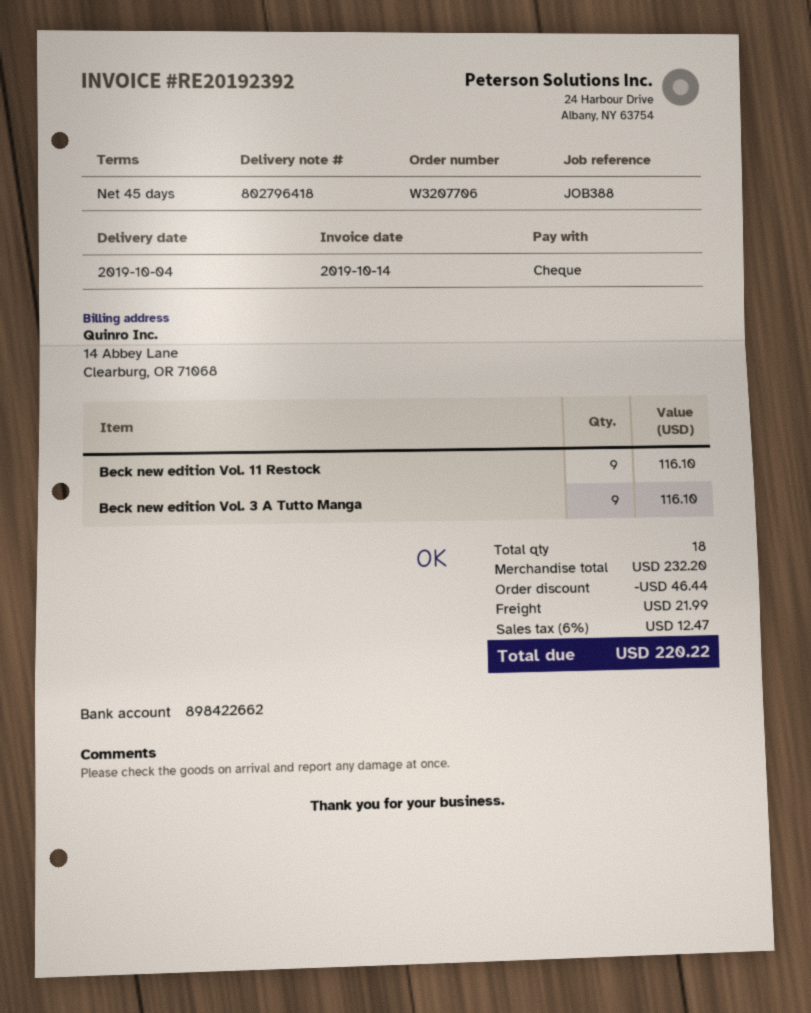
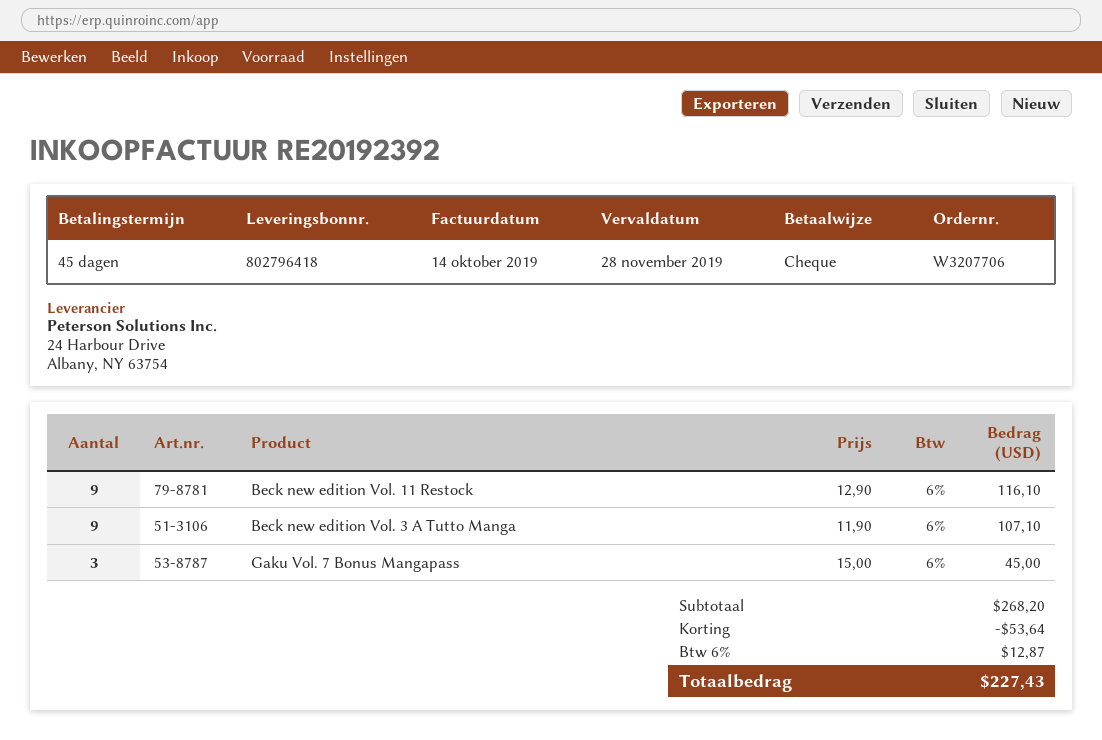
Beck new edition Vol. 3 A Tutto Manga: 9 for 116.10 -> 9 for 107.10
Gaku Vol. 7 Bonus Mangapass: none -> 3 for 45.00
subtotal: 232.20 -> 268.20
discount: 46.44 -> 53.64
shipping: 21.99 -> none
tax: 6% = 12.47 -> 6% = 12.87
total: 220.22 -> 227.43

